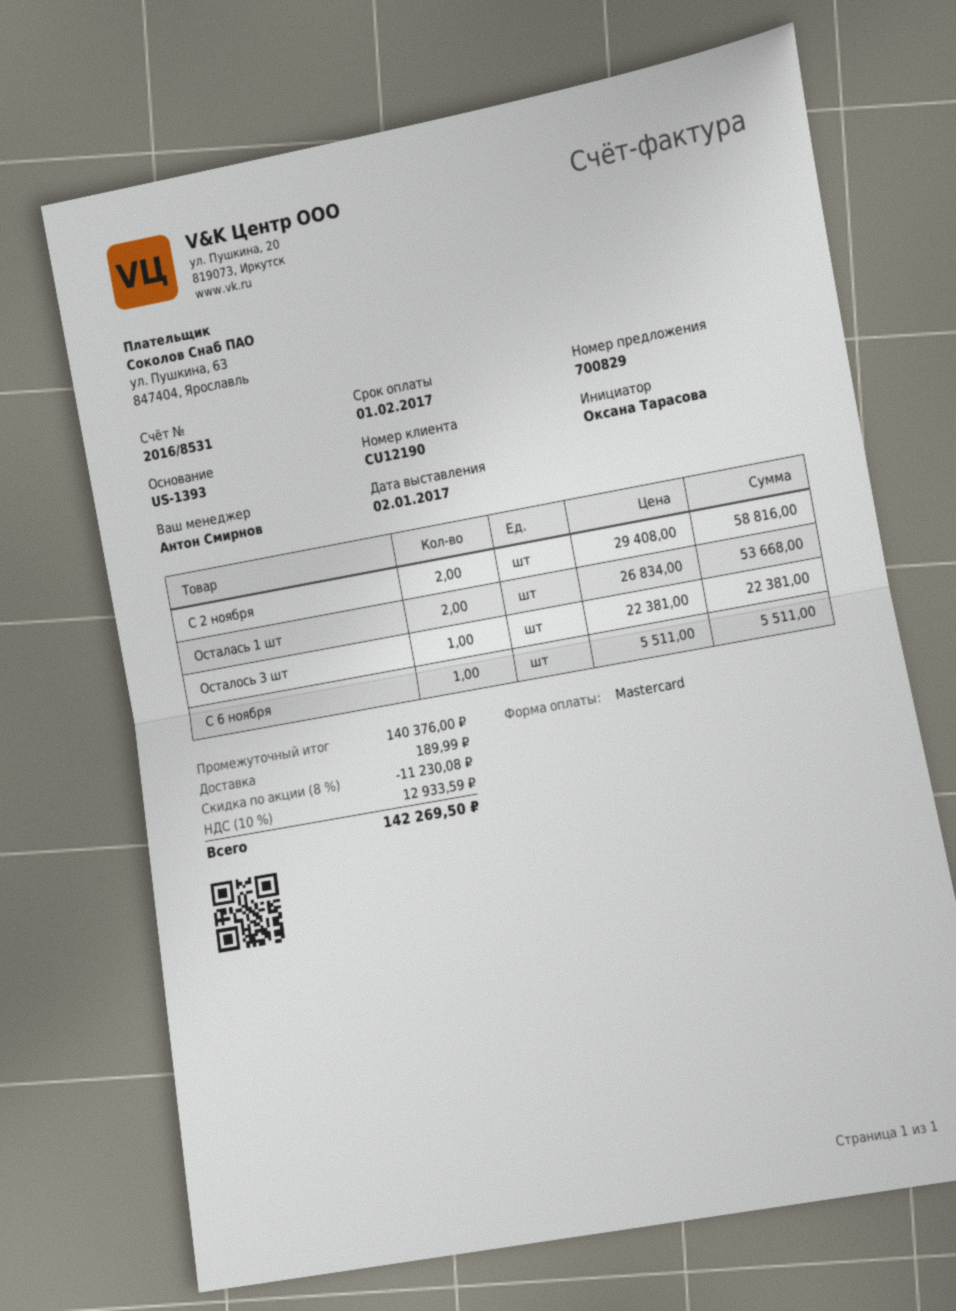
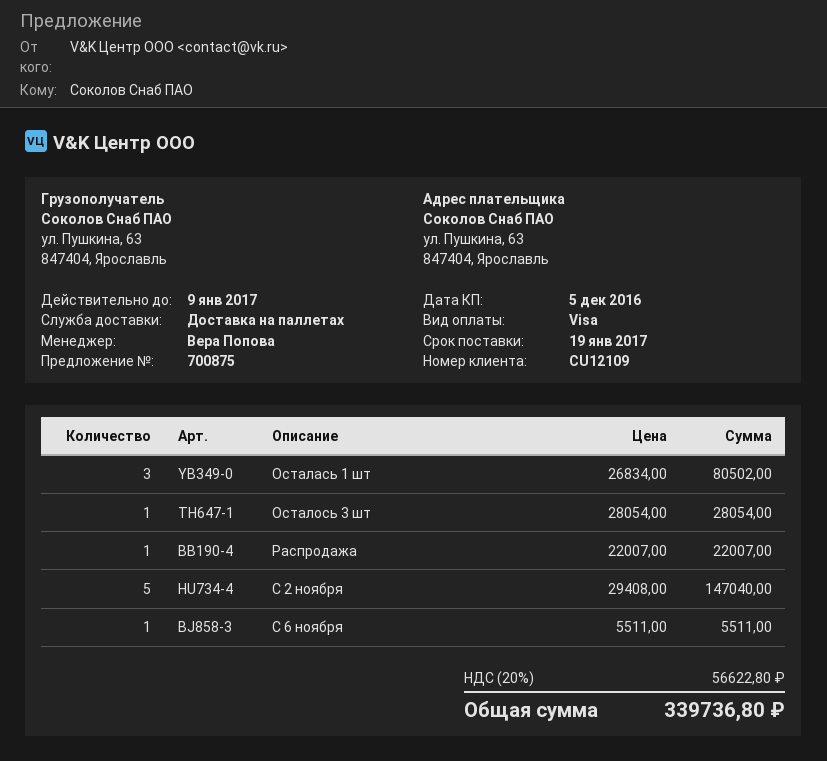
quote number: 700829 -> 700875
customer number: CU12190 -> CU12109
sales rep: Антон Смирнов -> Вера Попова
payment method: Mastercard -> Visa
С 2 ноября: 2 x 29408.00 = 58816.00 -> 5 x 29408.00 = 147040.00
Осталась 1 шт: 2 x 26834.00 = 53668.00 -> 3 x 26834.00 = 80502.00
Осталось 3 шт: 1 x 22381.00 = 22381.00 -> 1 x 28054.00 = 28054.00
Распродажа: none -> 1 x 22007.00 = 22007.00
discount: 8% = 11230.08 -> none
shipping: 189.99 -> none
tax: 10% = 12933.59 -> 20% = 56622.80
total: 142269.50 -> 339736.80

